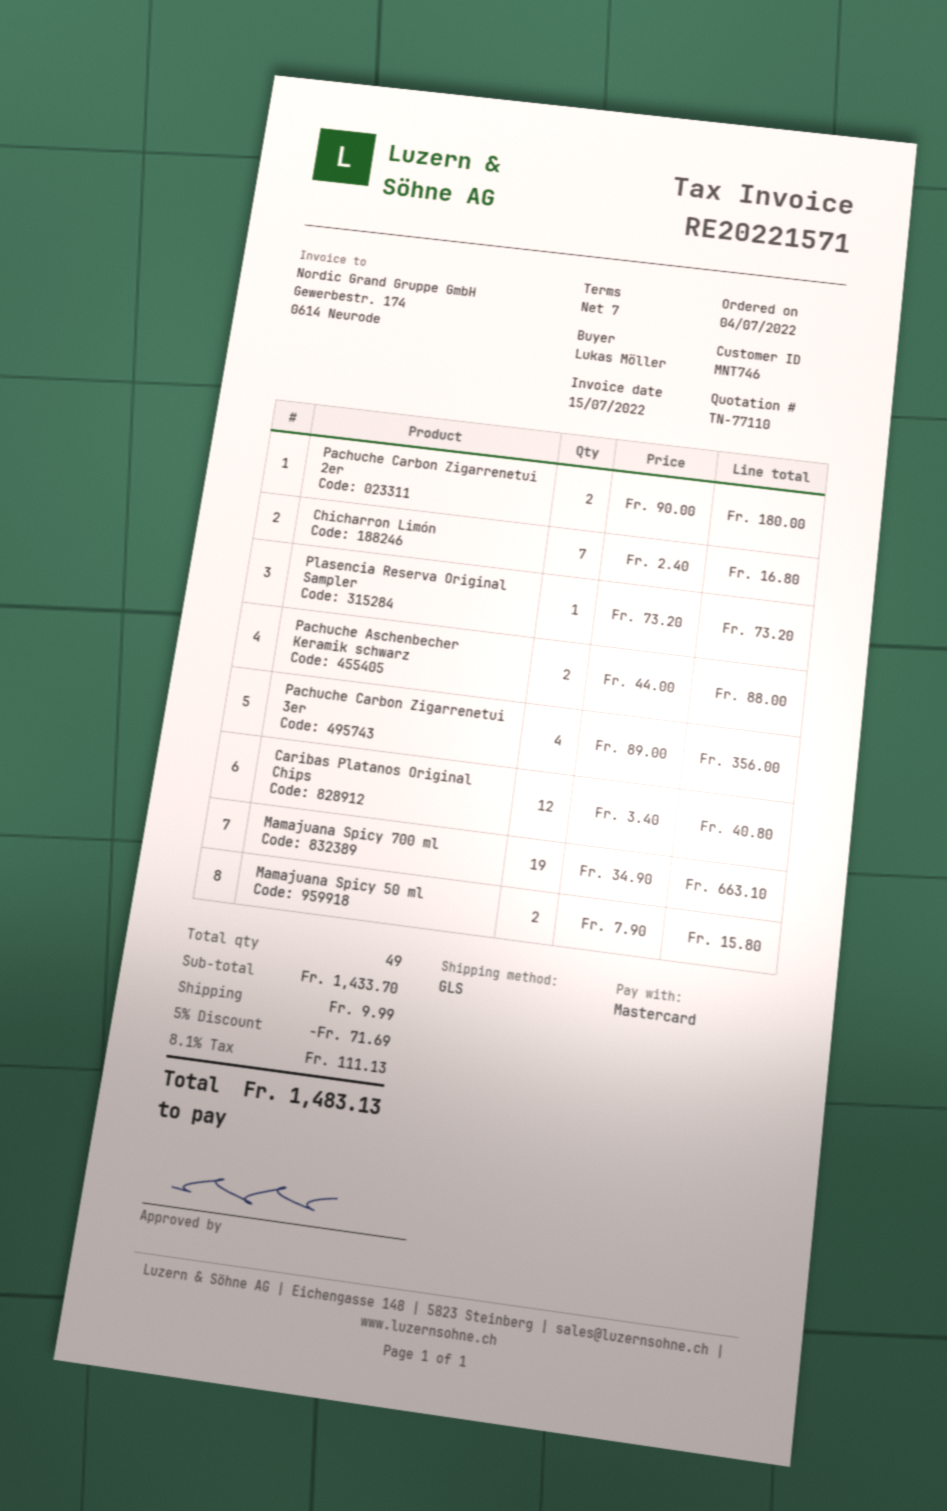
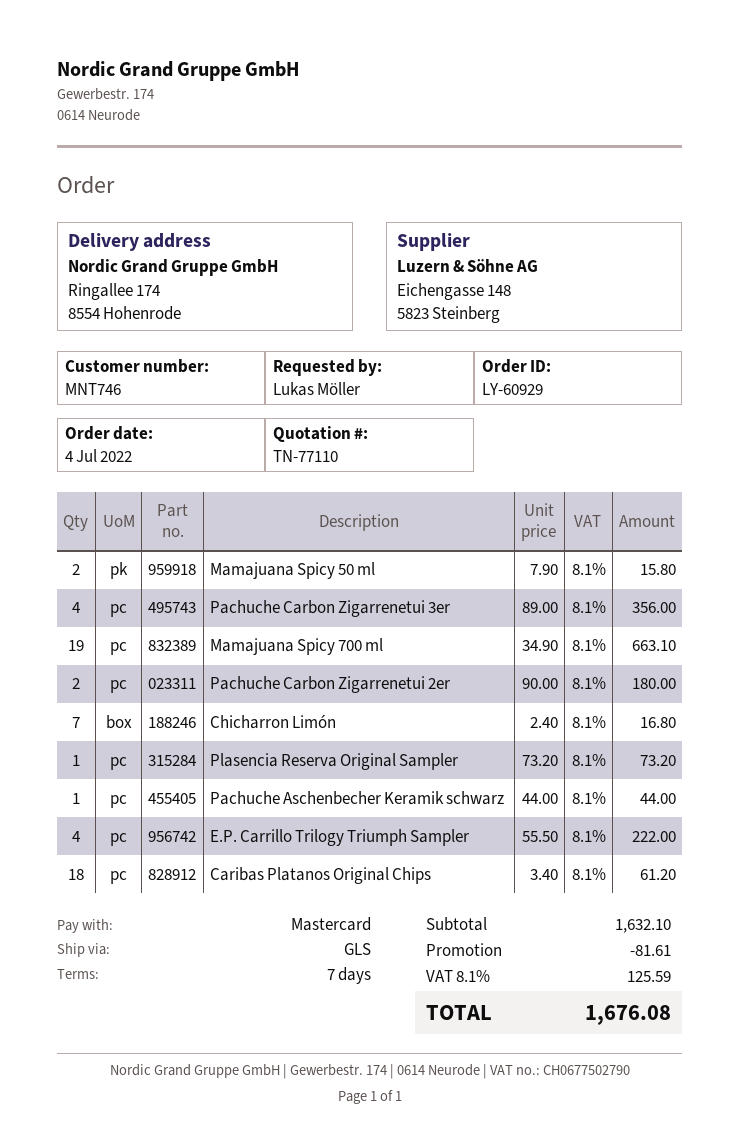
Pachuche Aschenbecher Keramik schwarz: 2 x 44.00 = 88.00 -> 1 x 44.00 = 44.00
Caribas Platanos Original Chips: 12 x 3.40 = 40.80 -> 18 x 3.40 = 61.20
E.P. Carrillo Trilogy Triumph Sampler: none -> 4 x 55.50 = 222.00
subtotal: 1433.70 -> 1632.10
discount: 71.69 -> 81.61
shipping: 9.99 -> none
tax: 8.1% = 111.13 -> 8.1% = 125.59
total: 1483.13 -> 1676.08

